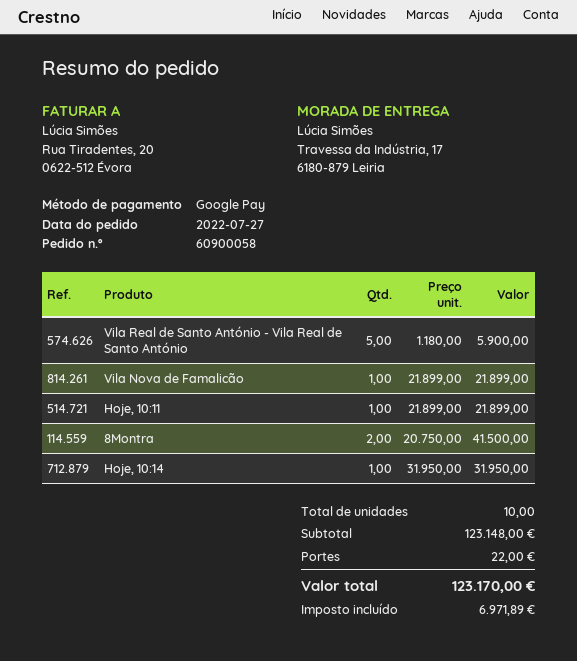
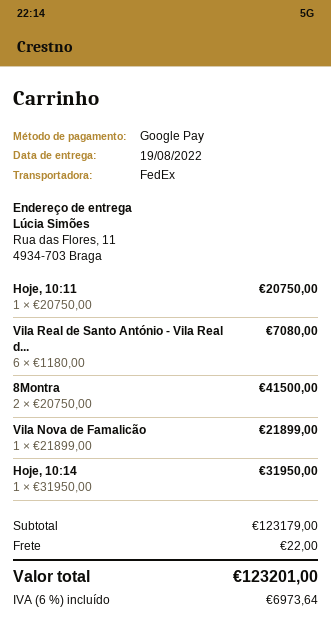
ship to: Travessa da Indústria, 17, 6180-879 Leiria -> Rua das Flores, 11, 4934-703 Braga
Vila Real de Santo António - Vila Real de Santo António: 5 x 1180.00 = 5900.00 -> 6 x 1180.00 = 7080.00
Hoje, 10:11: 1 x 21899.00 = 21899.00 -> 1 x 20750.00 = 20750.00
subtotal: 123148.00 -> 123179.00
tax: 6971.89 -> 6973.64
total: 123170.00 -> 123201.00

